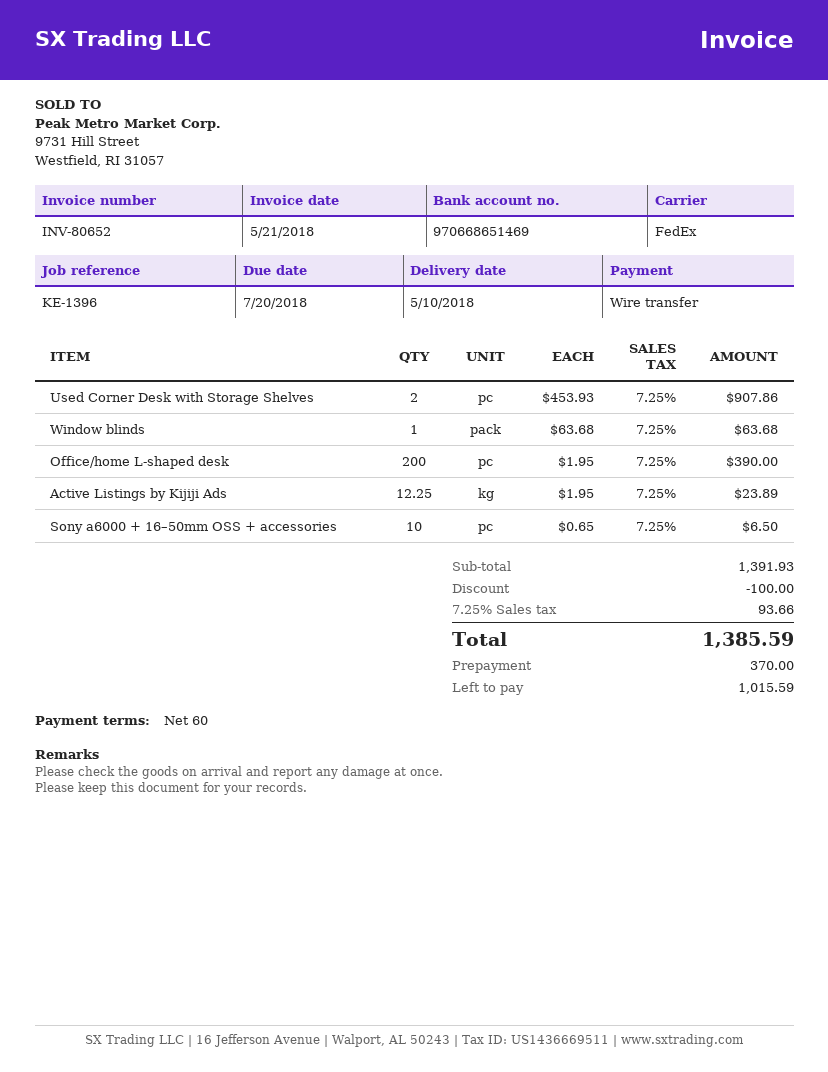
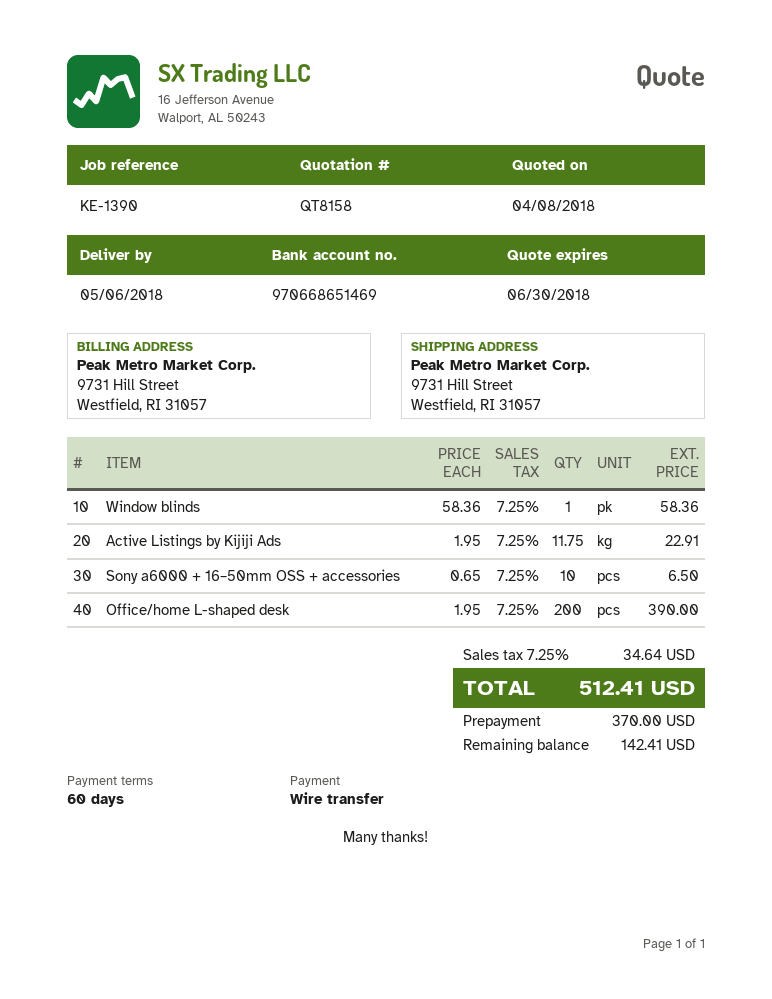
delivery date: 2018-05-10 -> 2018-05-06
reference: KE-1396 -> KE-1390
Used Corner Desk with Storage Shelves: 2 x 453.93 = 907.86 -> none
Window blinds: 1 x 63.68 = 63.68 -> 1 x 58.36 = 58.36
Active Listings by Kijiji Ads: 12.25 x 1.95 = 23.89 -> 11.75 x 1.95 = 22.91
discount: 100.00 -> none
tax: 7.25% = 93.66 -> 7.25% = 34.64
total: 1385.59 -> 512.41
balance: 1015.59 -> 142.41

